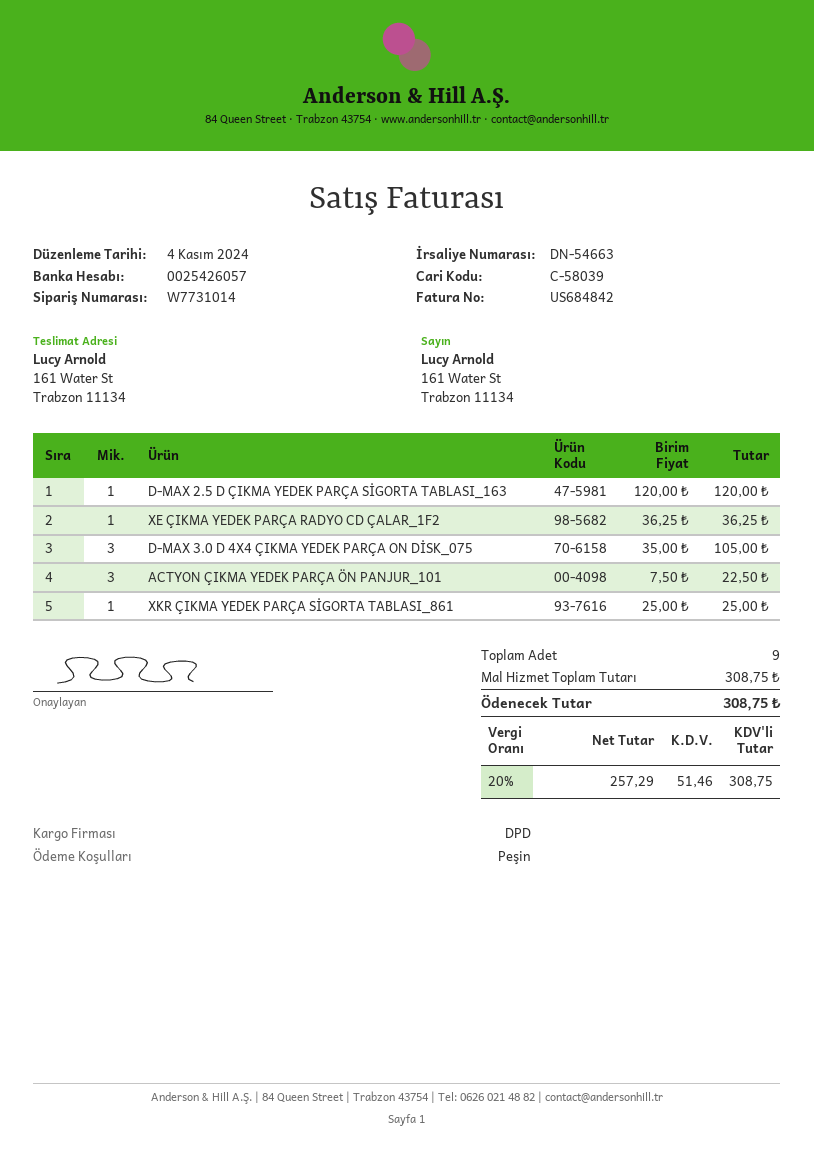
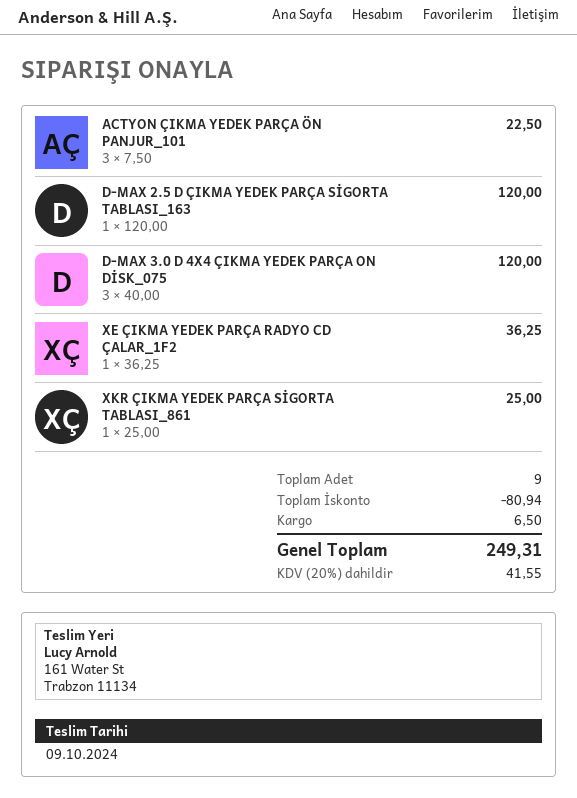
D-MAX 3.0 D 4X4 ÇIKMA YEDEK PARÇA ON DİSK_075: 3 x 35.00 = 105.00 -> 3 x 40.00 = 120.00
discount: none -> 80.94
shipping: none -> 6.50
tax: 20% = 51.46 -> 20% = 41.55
total: 308.75 -> 249.31

